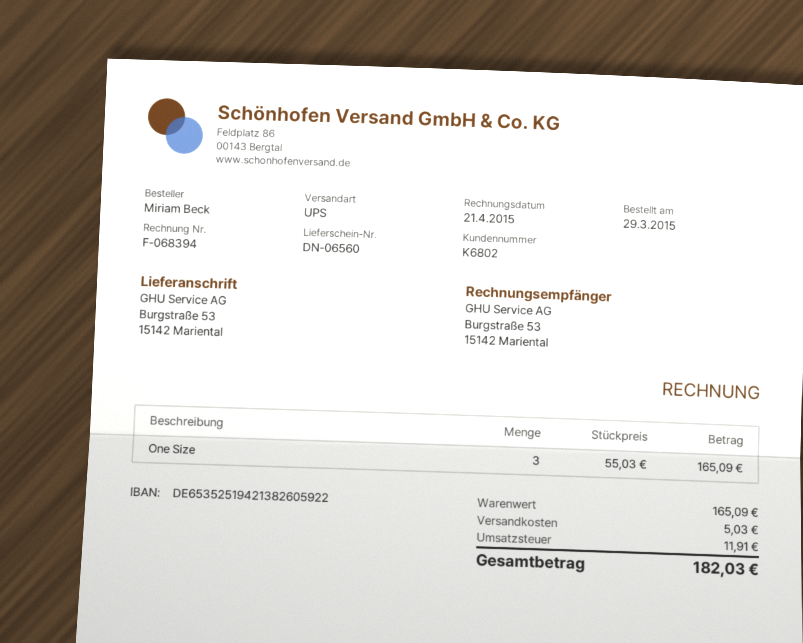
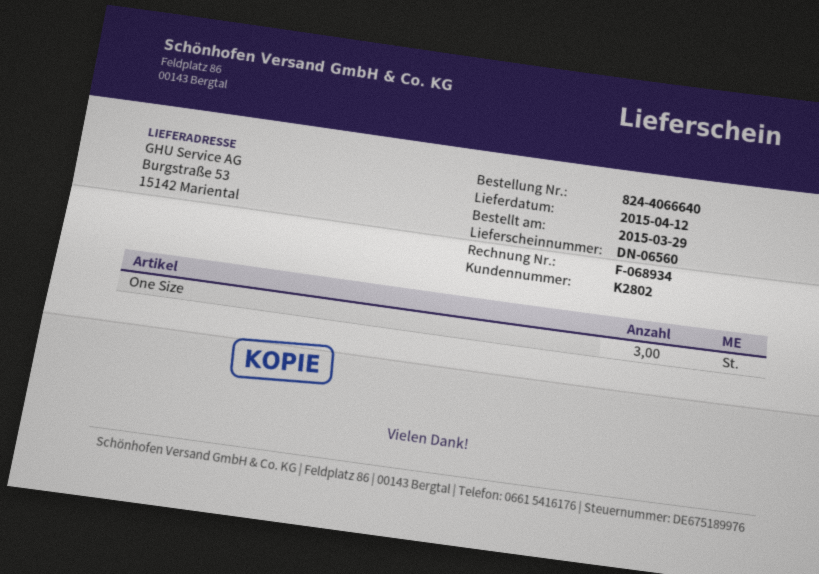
invoice number: F-068394 -> F-068934
customer number: K6802 -> K2802

